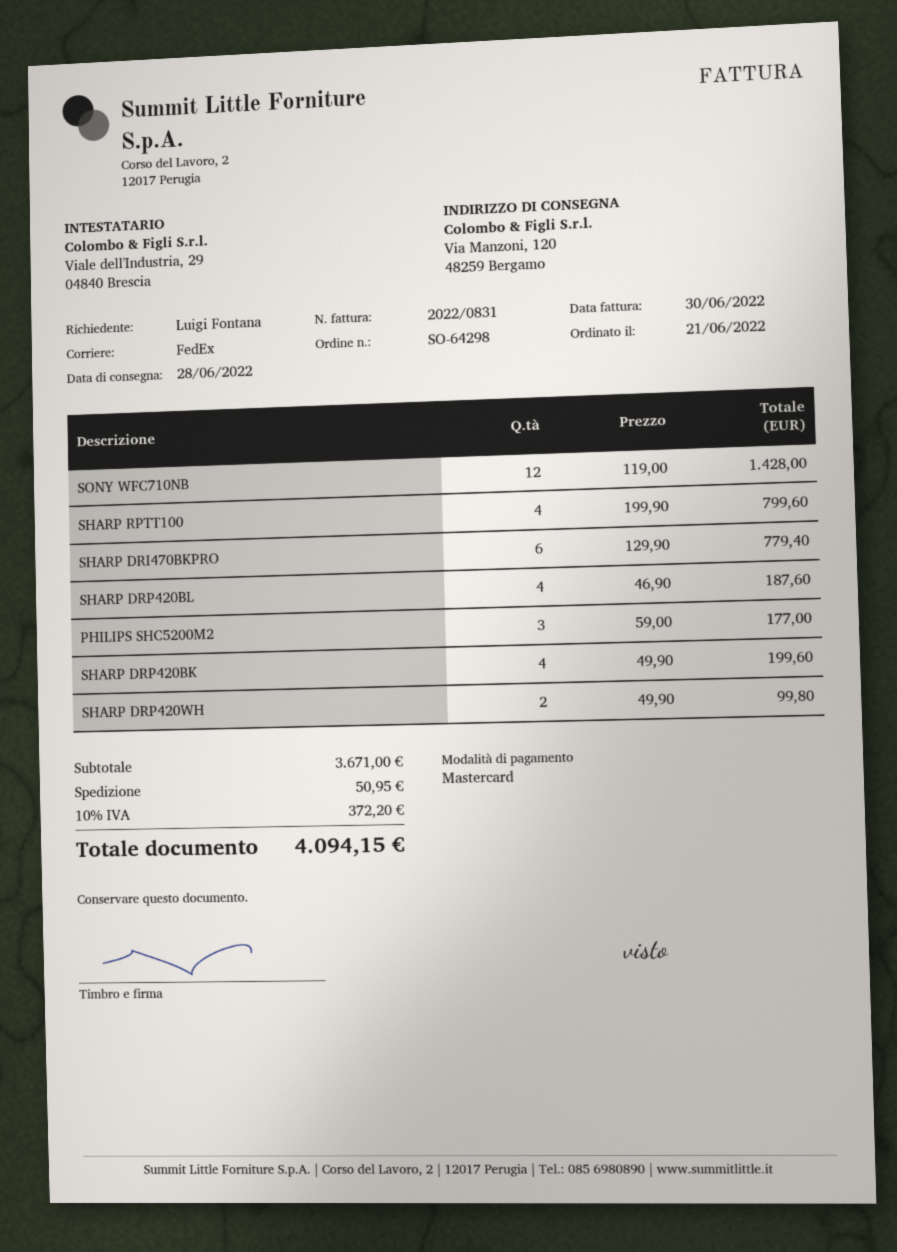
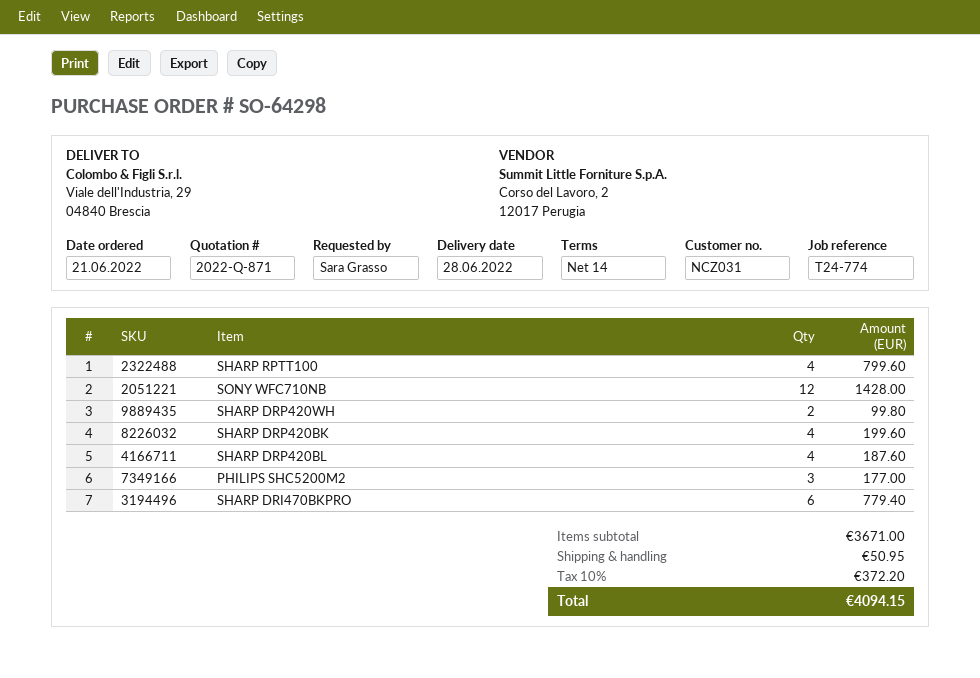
ordered by: Luigi Fontana -> Sara Grasso
ship to: Via Manzoni, 120, 48259 Bergamo -> Viale dell'Industria, 29, 04840 Brescia

